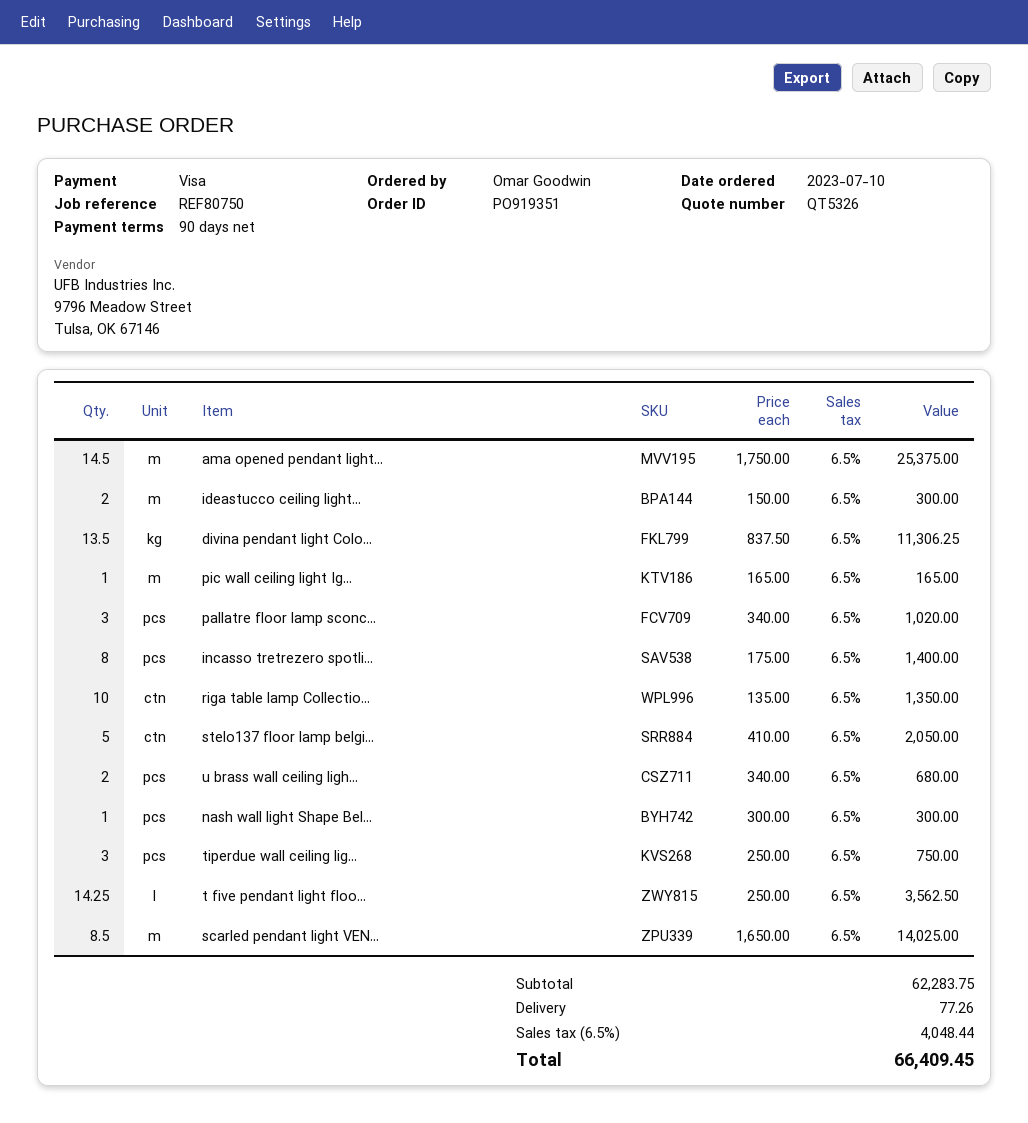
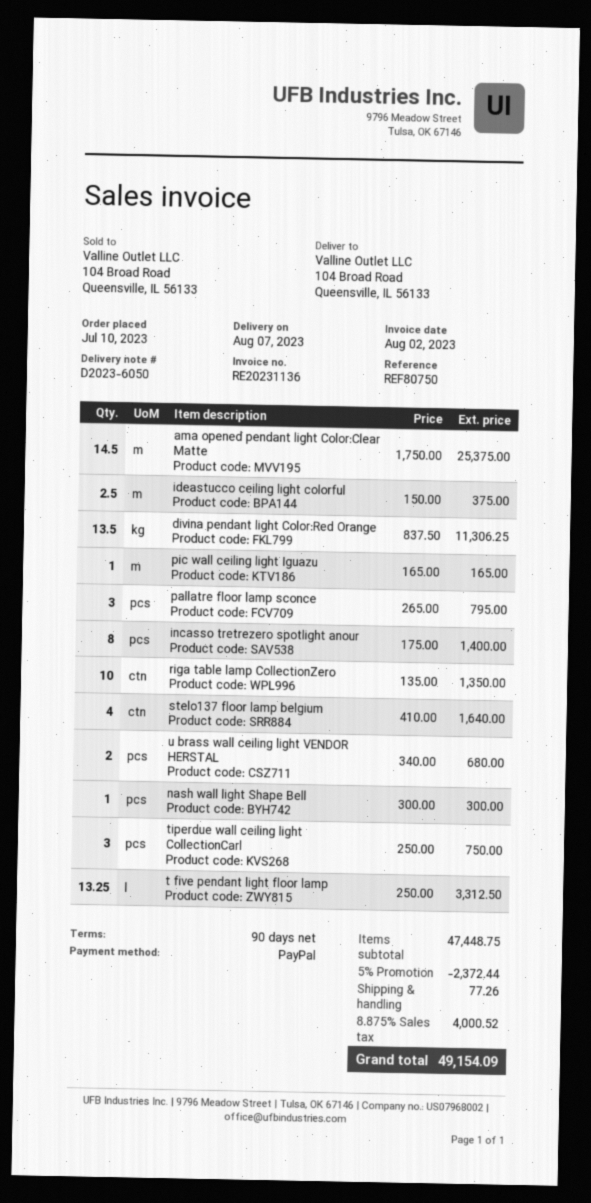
payment method: Visa -> PayPal
ideastucco ceiling light...: 2 x 150.00 = 300.00 -> 2.5 x 150.00 = 375.00
pallatre floor lamp sconc...: 3 x 340.00 = 1020.00 -> 3 x 265.00 = 795.00
stelo137 floor lamp belgi...: 5 x 410.00 = 2050.00 -> 4 x 410.00 = 1640.00
t five pendant light floo...: 14.25 x 250.00 = 3562.50 -> 13.25 x 250.00 = 3312.50
scarled pendant light VEN...: 8.5 x 1650.00 = 14025.00 -> none
subtotal: 62283.75 -> 47448.75
discount: none -> 5% = 2372.44
tax: 6.5% = 4048.44 -> 8.875% = 4000.52
total: 66409.45 -> 49154.09

